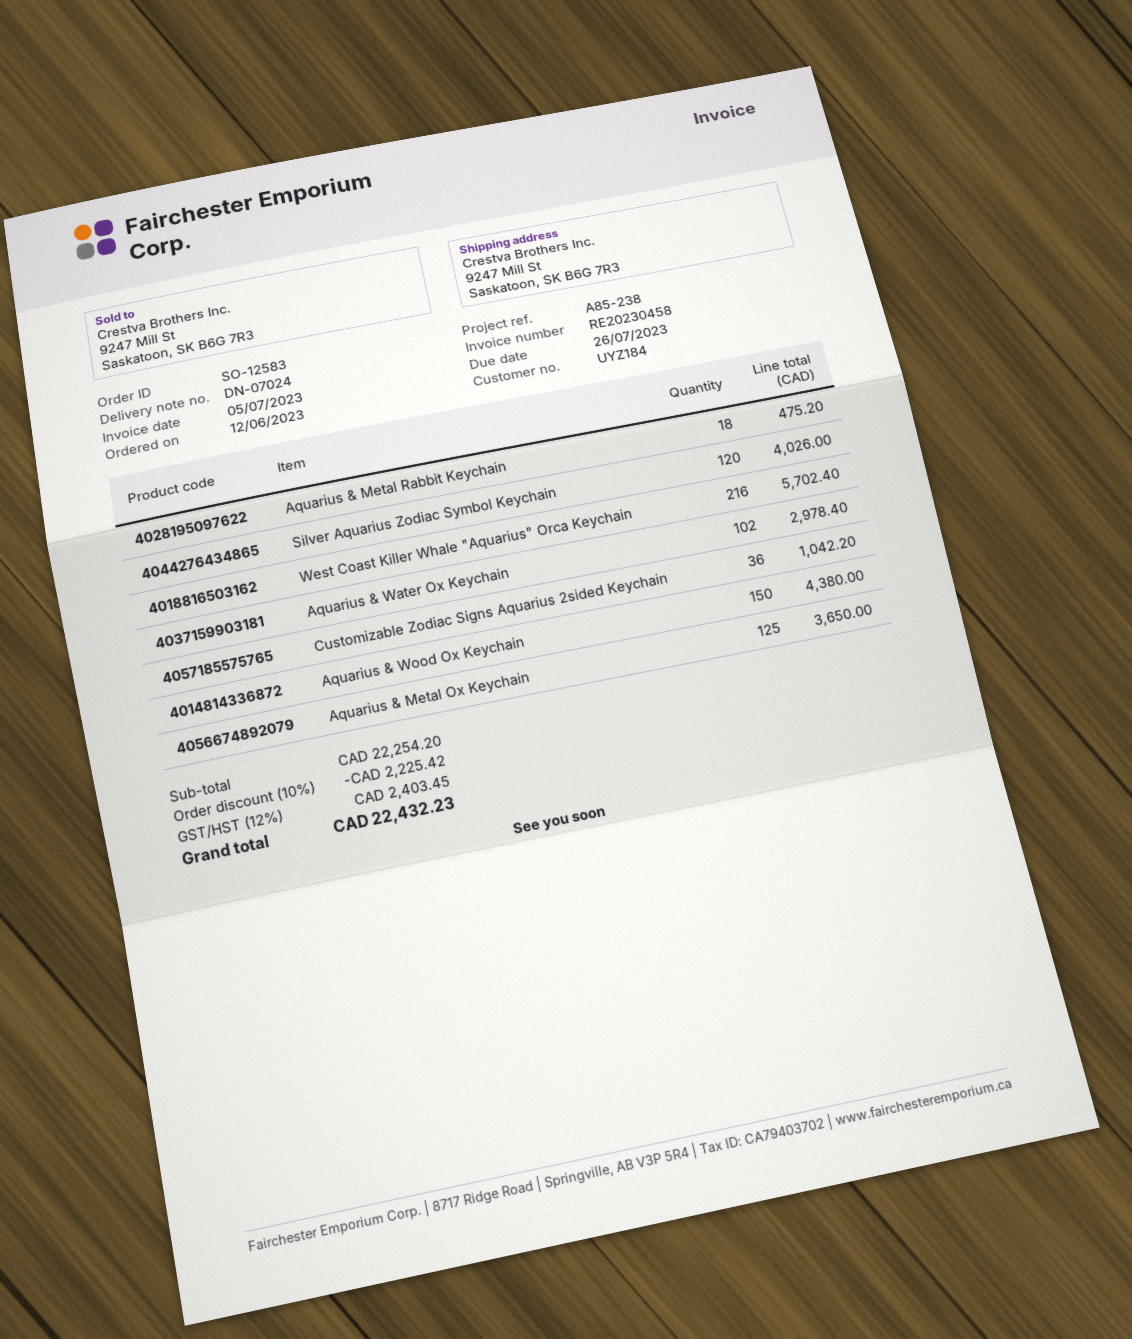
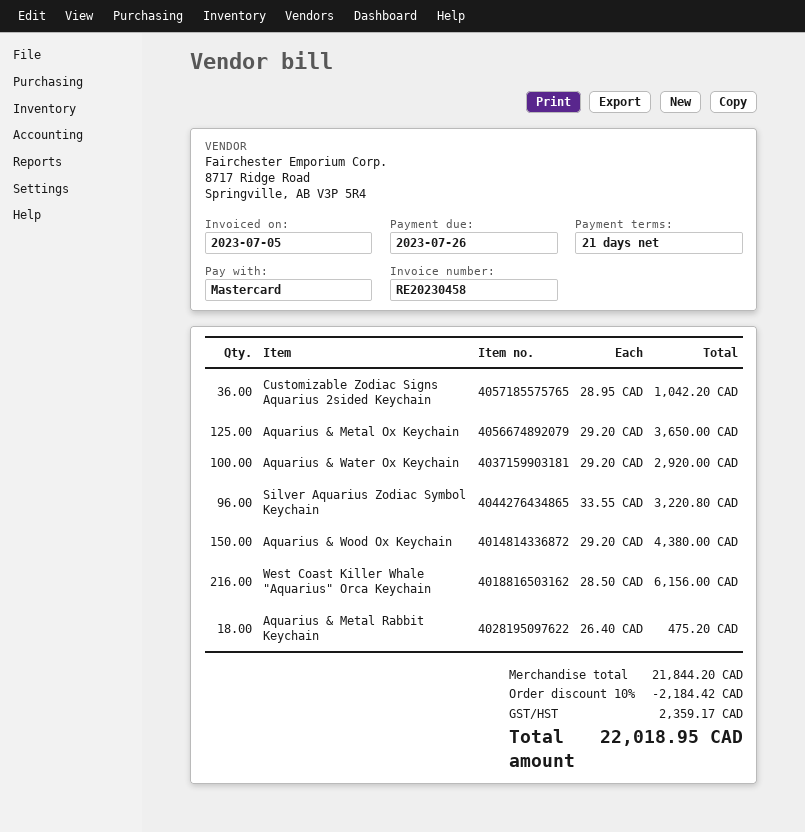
Silver Aquarius Zodiac Symbol Keychain: 120 for 4026.00 -> 96 for 3220.80
West Coast Killer Whale "Aquarius" Orca Keychain: 216 for 5702.40 -> 216 for 6156.00
Aquarius & Water Ox Keychain: 102 for 2978.40 -> 100 for 2920.00
subtotal: 22254.20 -> 21844.20
discount: 10% = 2225.42 -> 10% = 2184.42
tax: 2403.45 -> 2359.17
total: 22432.23 -> 22018.95

